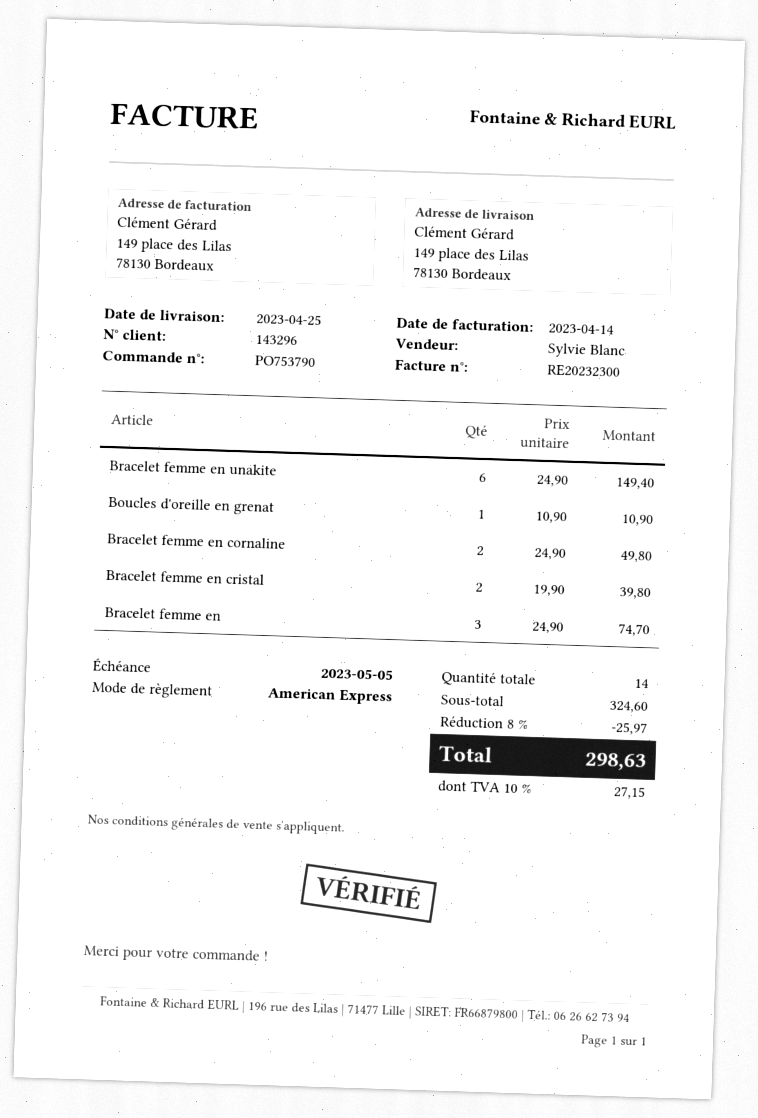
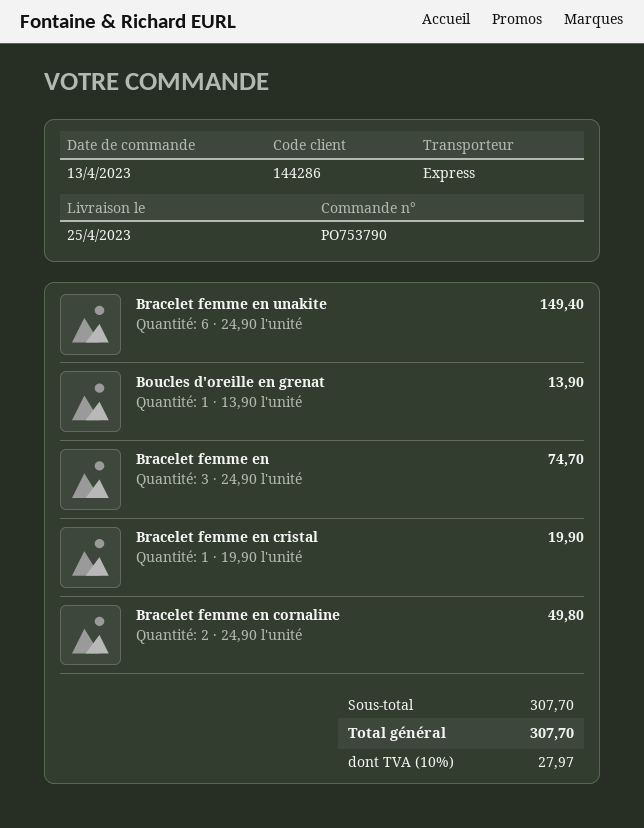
customer number: 143296 -> 144286
Boucles d'oreille en grenat: 1 x 10.90 = 10.90 -> 1 x 13.90 = 13.90
Bracelet femme en cristal: 2 x 19.90 = 39.80 -> 1 x 19.90 = 19.90
subtotal: 324.60 -> 307.70
discount: 8% = 25.97 -> none
tax: 10% = 27.15 -> 10% = 27.97
total: 298.63 -> 307.70

